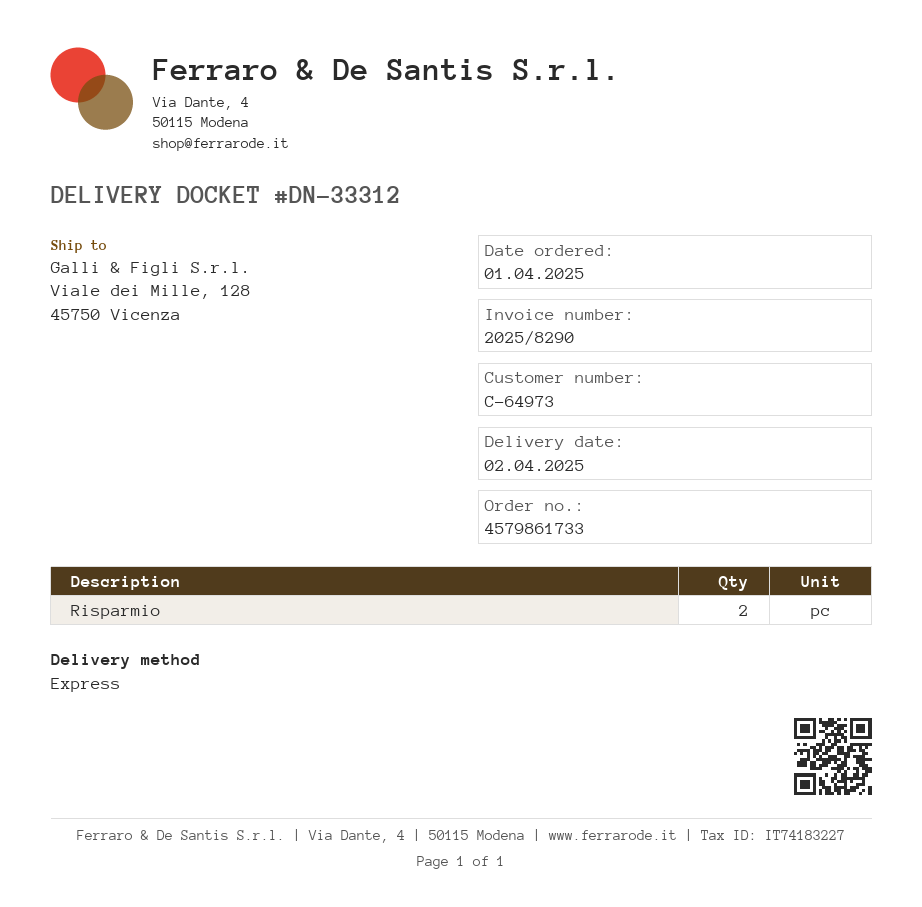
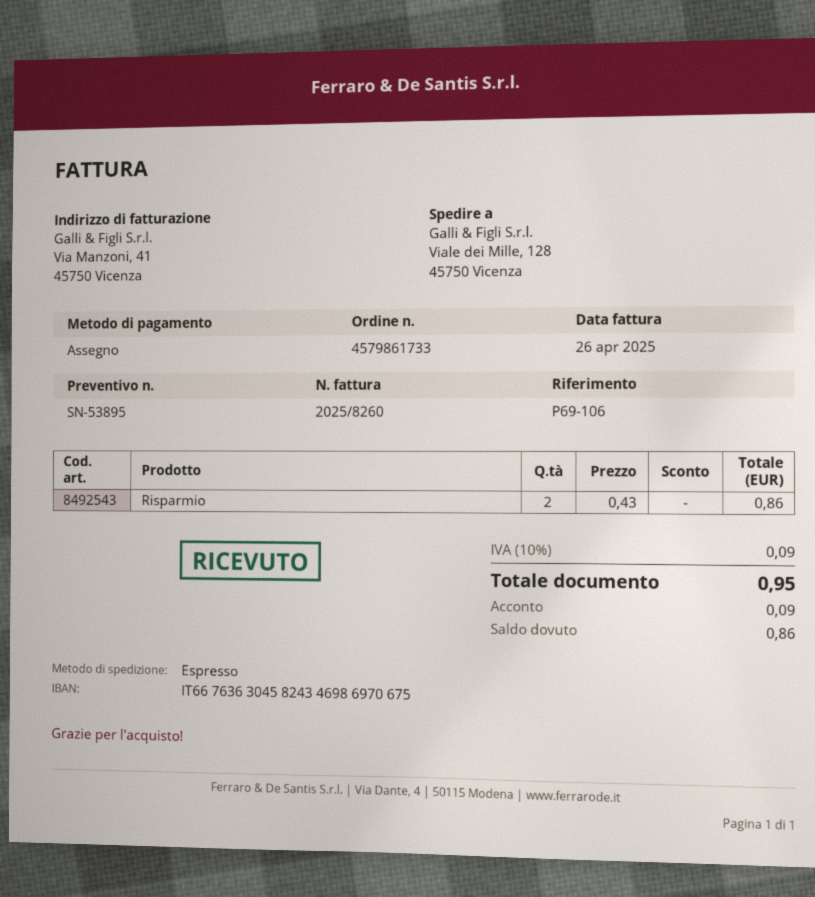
invoice number: 2025/8290 -> 2025/8260

